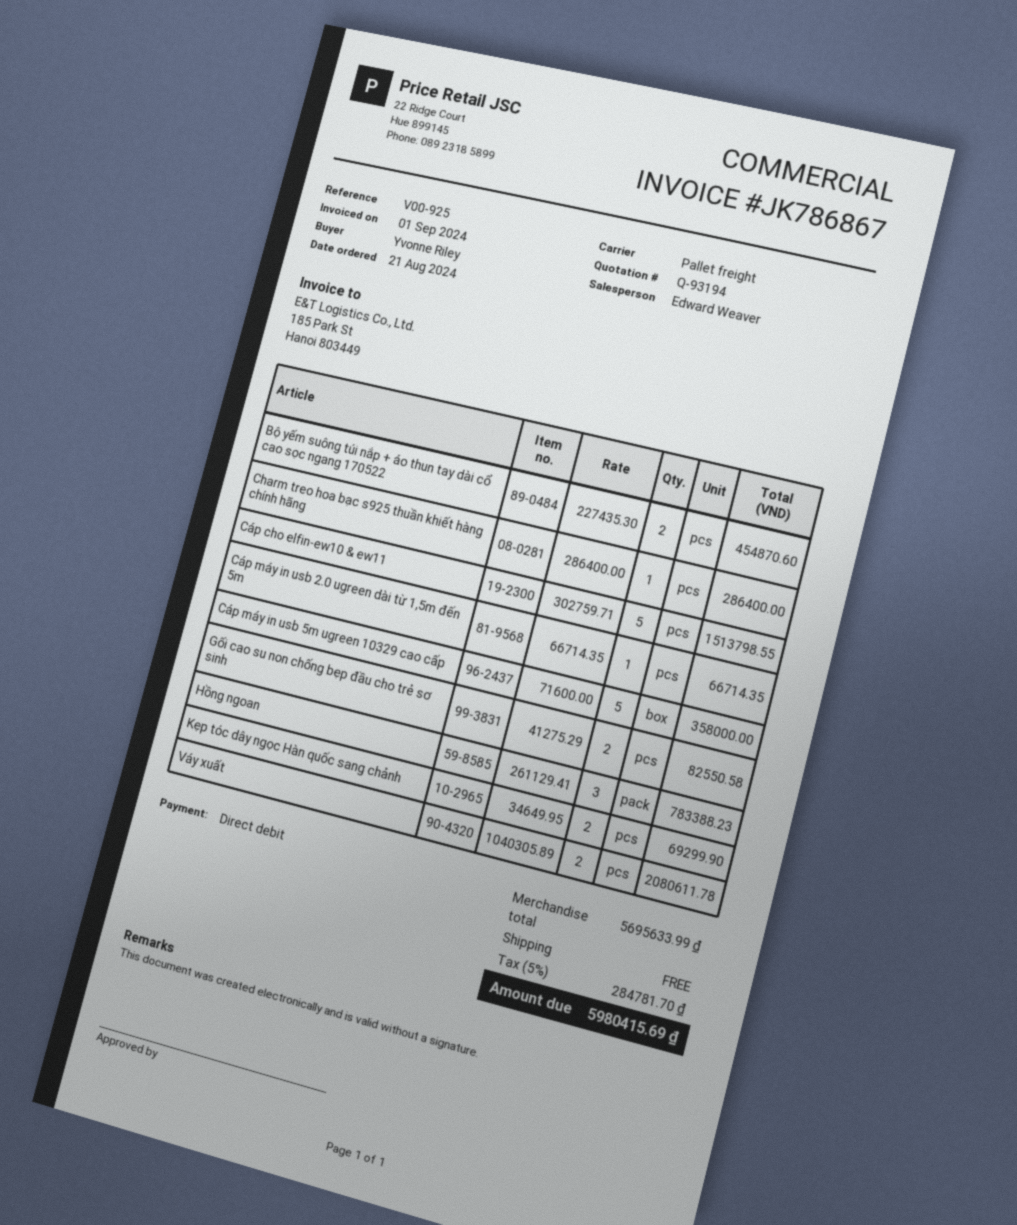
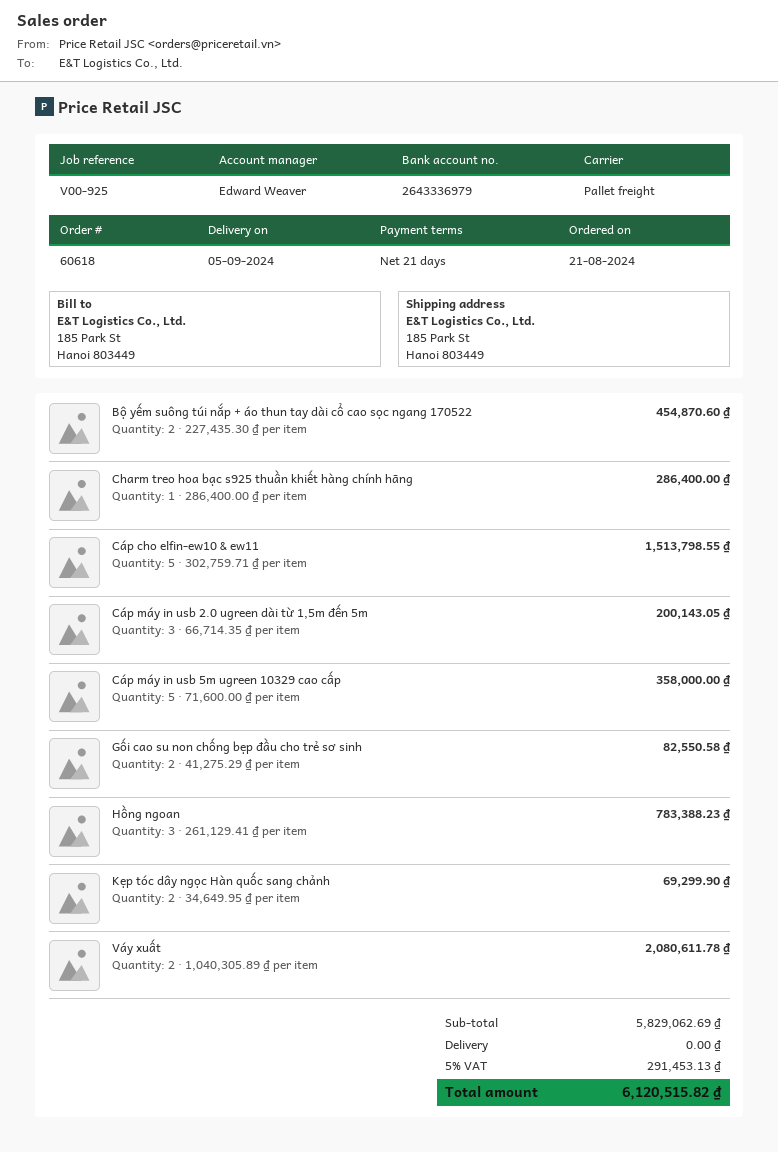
Cáp máy in usb 2.0 ugreen dài từ 1,5m đến 5m: 1 x 66714.35 = 66714.35 -> 3 x 66714.35 = 200143.05
subtotal: 5695633.99 -> 5829062.69
tax: 5% = 284781.70 -> 5% = 291453.13
total: 5980415.69 -> 6120515.82

